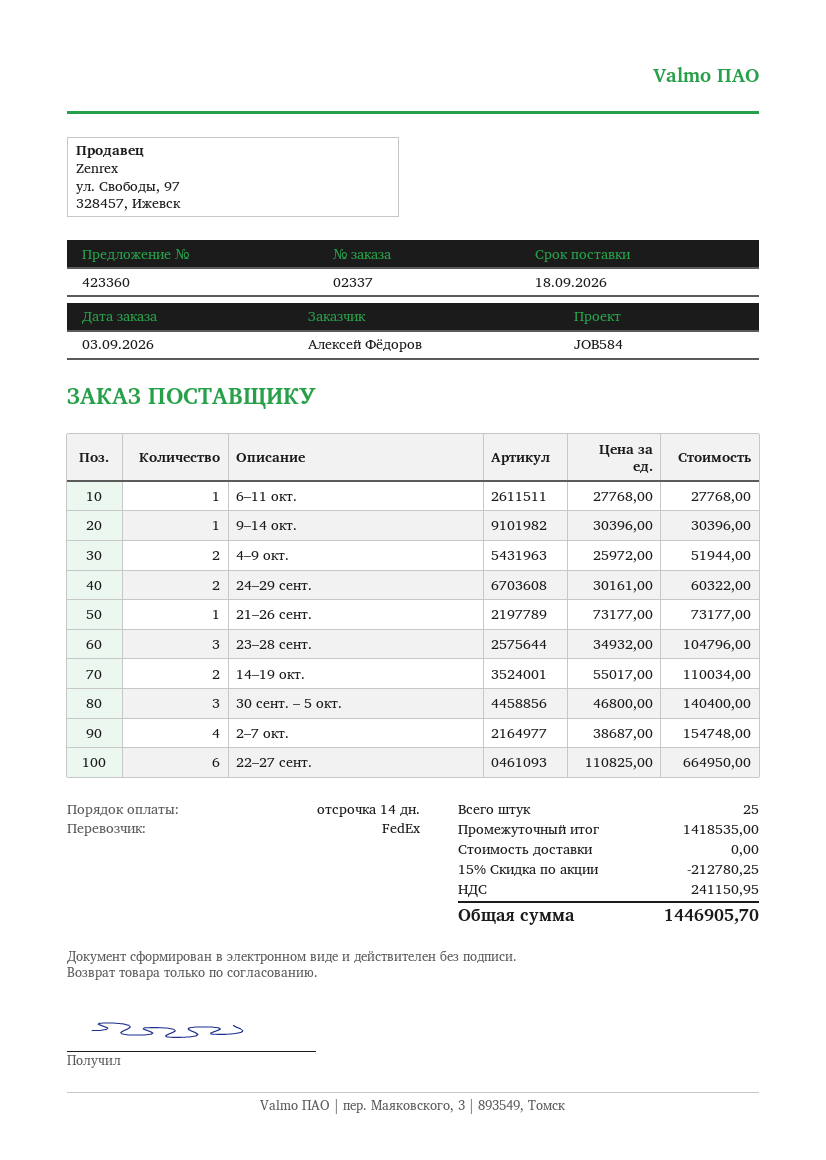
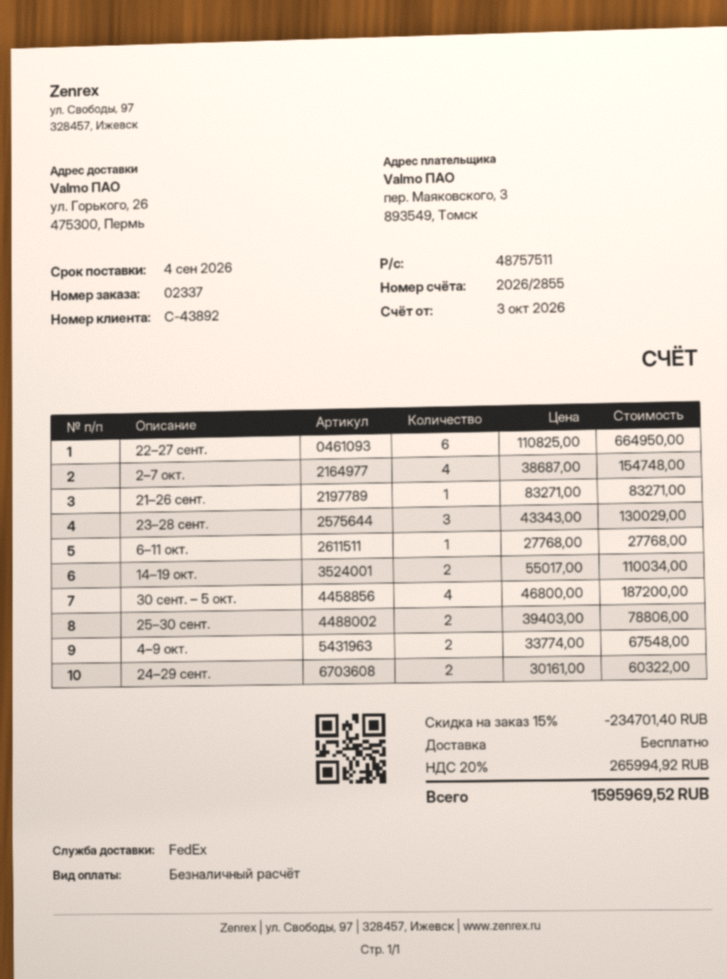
delivery date: 2026-09-18 -> 2026-09-04
9–14 окт.: 1 x 30396.00 = 30396.00 -> none
4–9 окт.: 2 x 25972.00 = 51944.00 -> 2 x 33774.00 = 67548.00
21–26 сент.: 1 x 73177.00 = 73177.00 -> 1 x 83271.00 = 83271.00
23–28 сент.: 3 x 34932.00 = 104796.00 -> 3 x 43343.00 = 130029.00
30 сент. – 5 окт.: 3 x 46800.00 = 140400.00 -> 4 x 46800.00 = 187200.00
25–30 сент.: none -> 2 x 39403.00 = 78806.00
discount: 15% = 212780.25 -> 15% = 234701.40
tax: 241150.95 -> 265994.92
total: 1446905.70 -> 1595969.52

